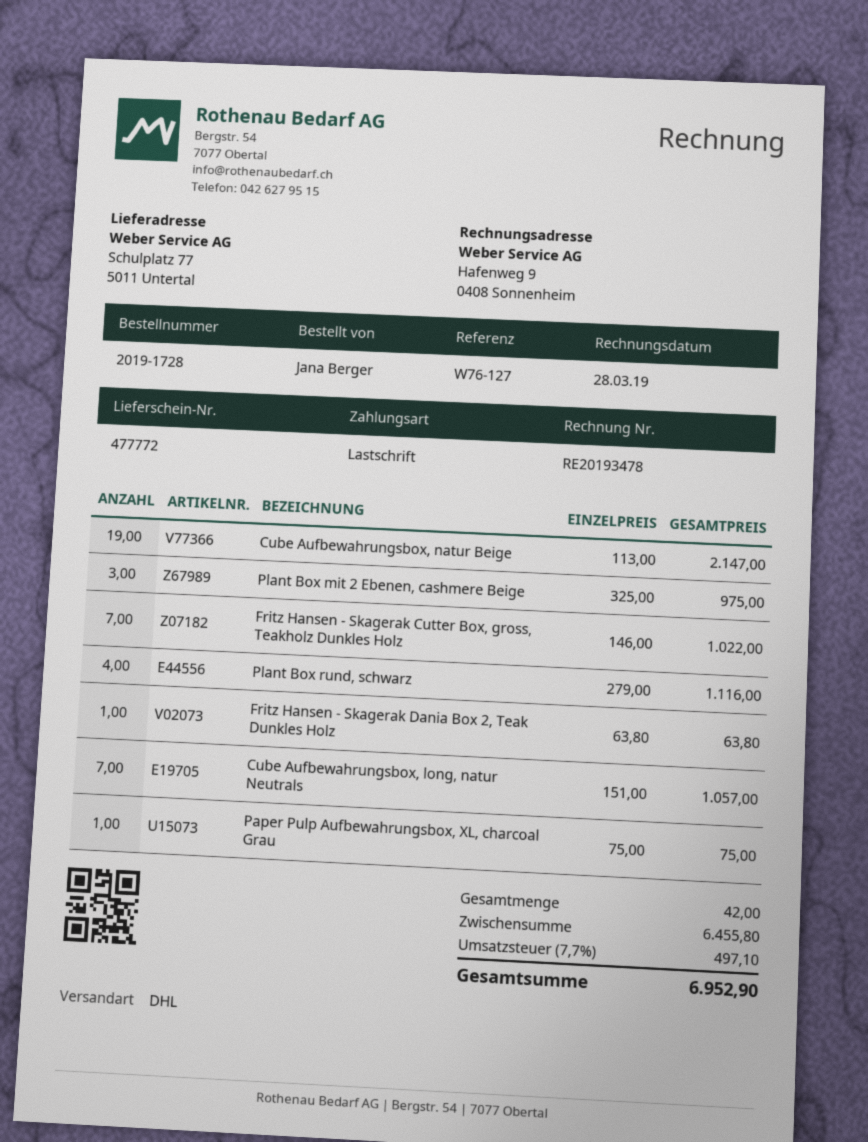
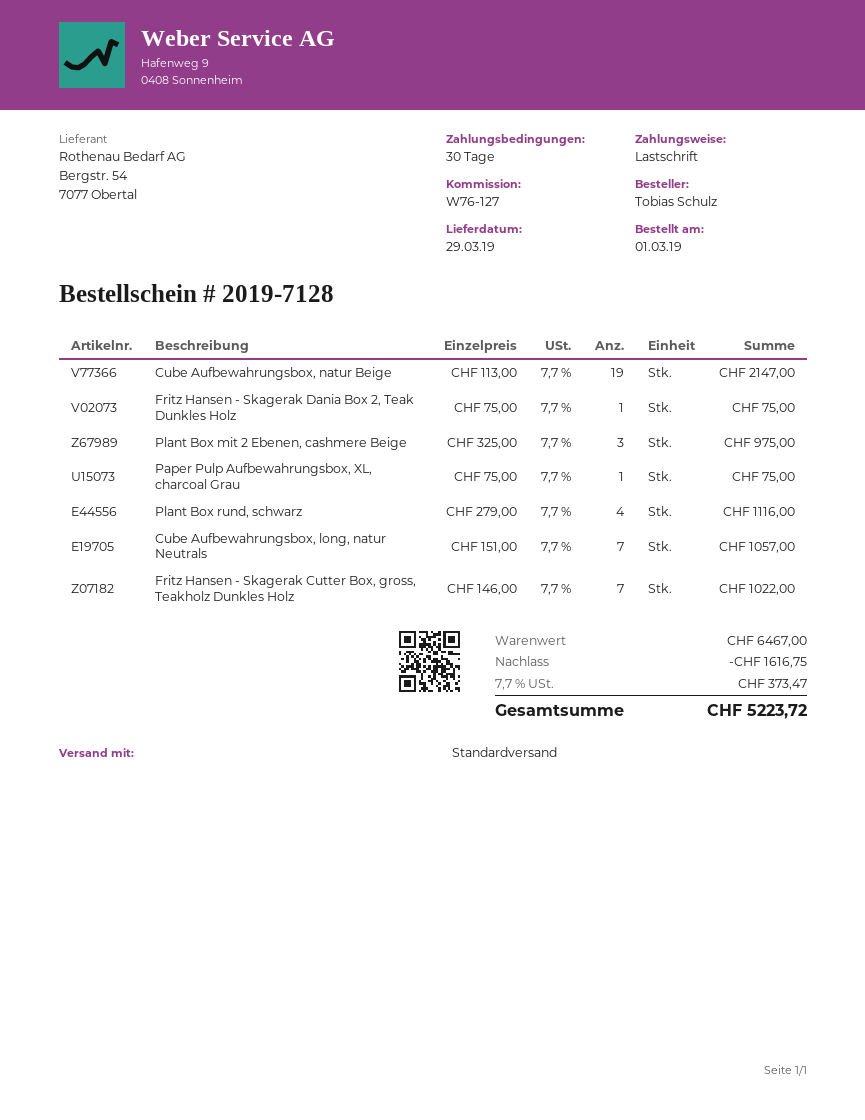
order number: 2019-1728 -> 2019-7128
ordered by: Jana Berger -> Tobias Schulz
shipping method: DHL -> standard
Fritz Hansen - Skagerak Dania Box 2, Teak Dunkles Holz: 1 x 63.80 = 63.80 -> 1 x 75.00 = 75.00
subtotal: 6455.80 -> 6467.00
discount: none -> 1616.75
tax: 7.7% = 497.10 -> 7.7% = 373.47
total: 6952.90 -> 5223.72

